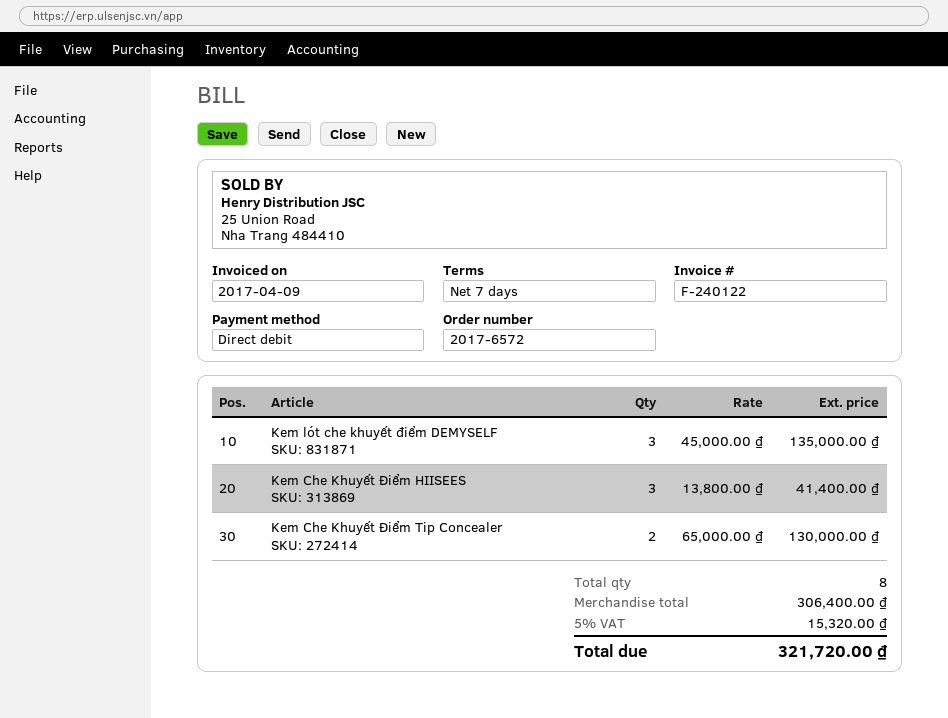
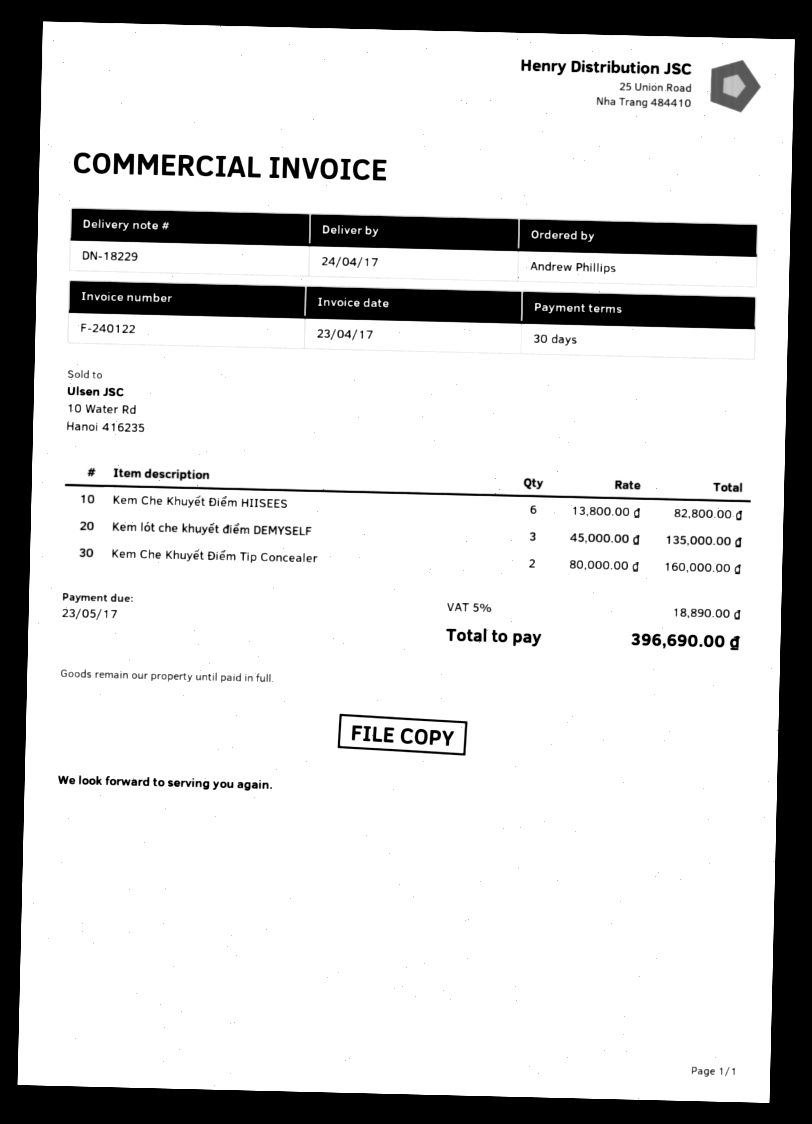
invoice date: 2017-04-09 -> 2017-04-23
payment terms: 7 days -> 30 days
Kem Che Khuyết Điểm HIISEES: 3 x 13800.00 = 41400.00 -> 6 x 13800.00 = 82800.00
Kem Che Khuyết Điểm Tip Concealer: 2 x 65000.00 = 130000.00 -> 2 x 80000.00 = 160000.00
tax: 5% = 15320.00 -> 5% = 18890.00
total: 321720.00 -> 396690.00

